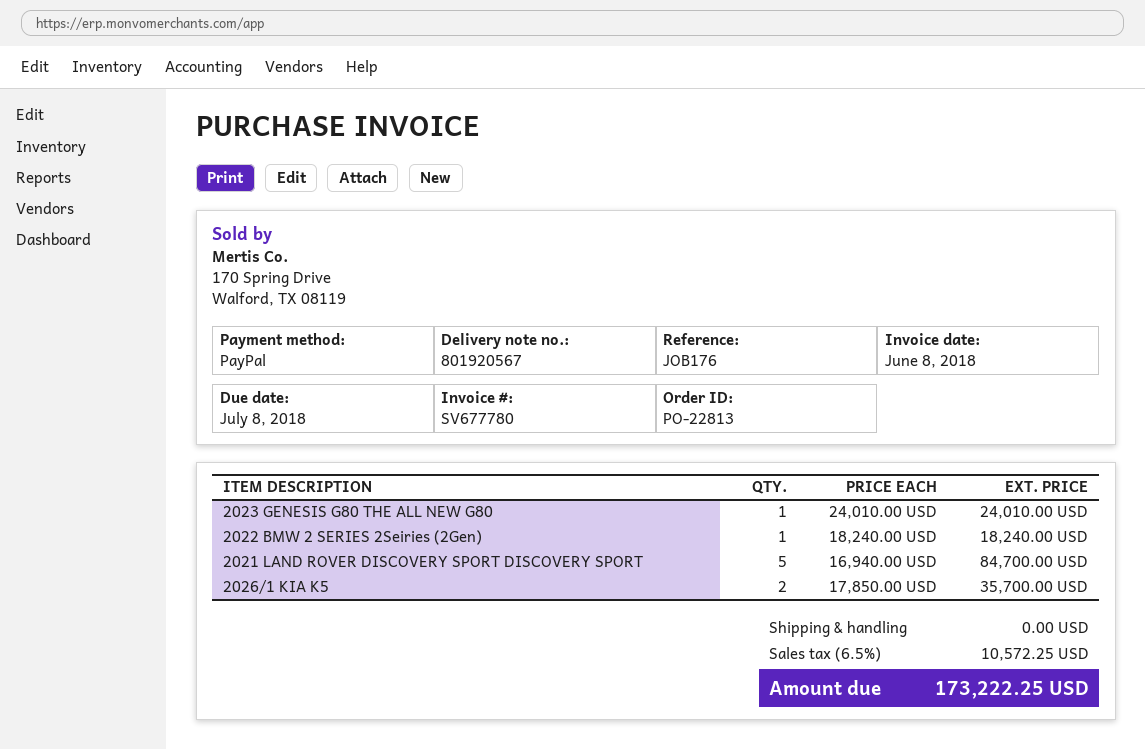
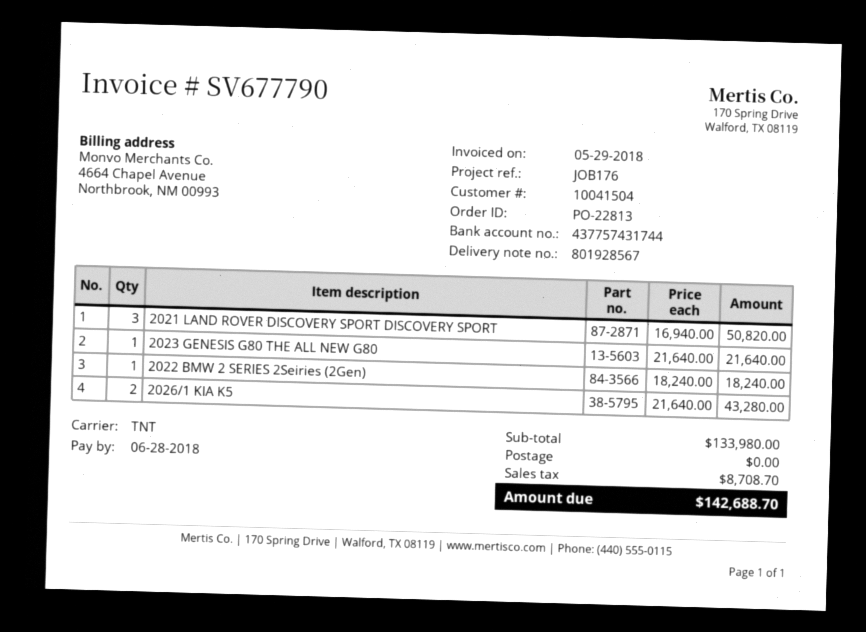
delivery note number: 801920567 -> 801928567
invoice number: SV677780 -> SV677790
invoice date: 2018-06-08 -> 2018-05-29
due date: 2018-07-08 -> 2018-06-28
2023 GENESIS G80 THE ALL NEW G80: 1 x 24010.00 = 24010.00 -> 1 x 21640.00 = 21640.00
2021 LAND ROVER DISCOVERY SPORT DISCOVERY SPORT: 5 x 16940.00 = 84700.00 -> 3 x 16940.00 = 50820.00
2026/1 KIA K5: 2 x 17850.00 = 35700.00 -> 2 x 21640.00 = 43280.00
tax: 10572.25 -> 8708.70
total: 173222.25 -> 142688.70

